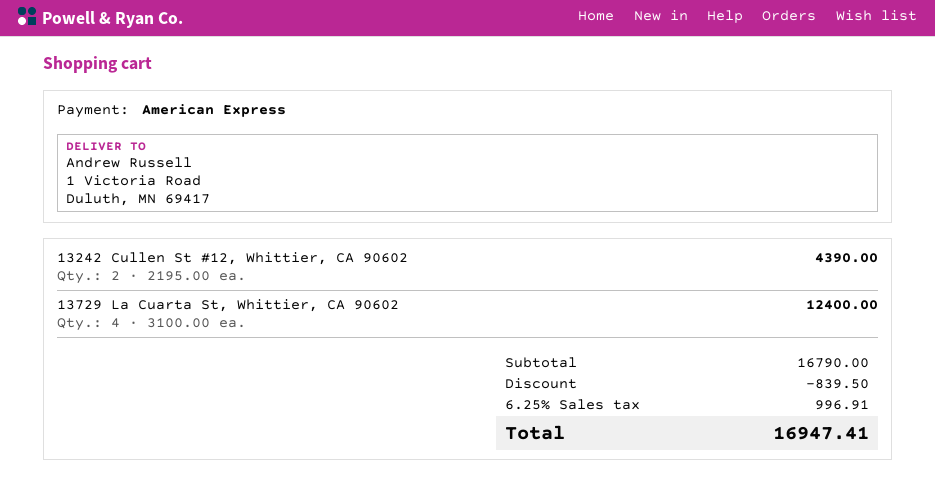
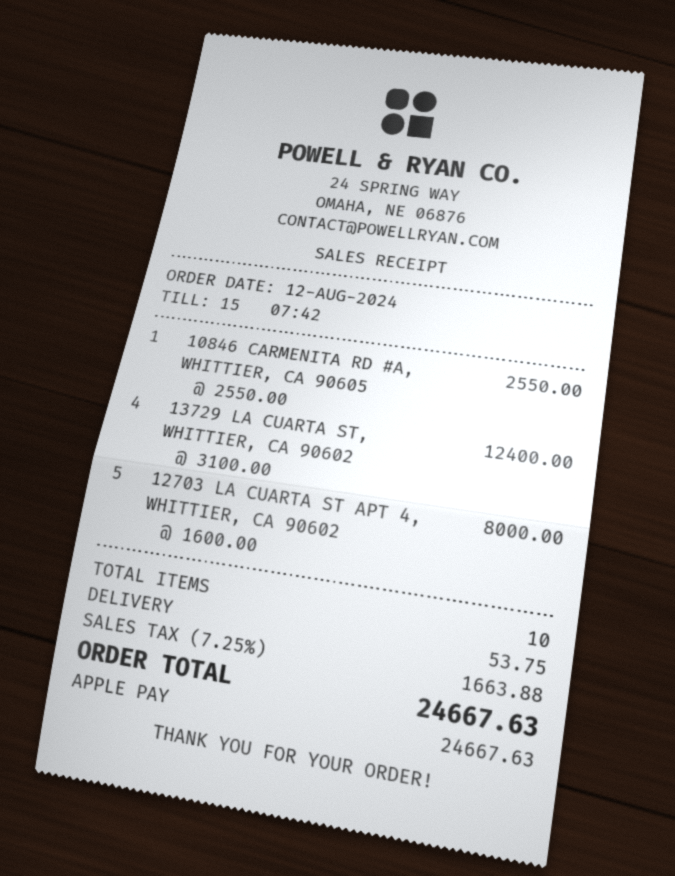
payment method: American Express -> Apple Pay
13242 Cullen St #12, Whittier, CA 90602: 2 x 2195.00 = 4390.00 -> none
10846 CARMENITA RD #A, WHITTIER, CA 90605: none -> 1 x 2550.00 = 2550.00
12703 LA CUARTA ST APT 4, WHITTIER, CA 90602: none -> 5 x 1600.00 = 8000.00
discount: 839.50 -> none
shipping: none -> 53.75
tax: 6.25% = 996.91 -> 7.25% = 1663.88
total: 16947.41 -> 24667.63

